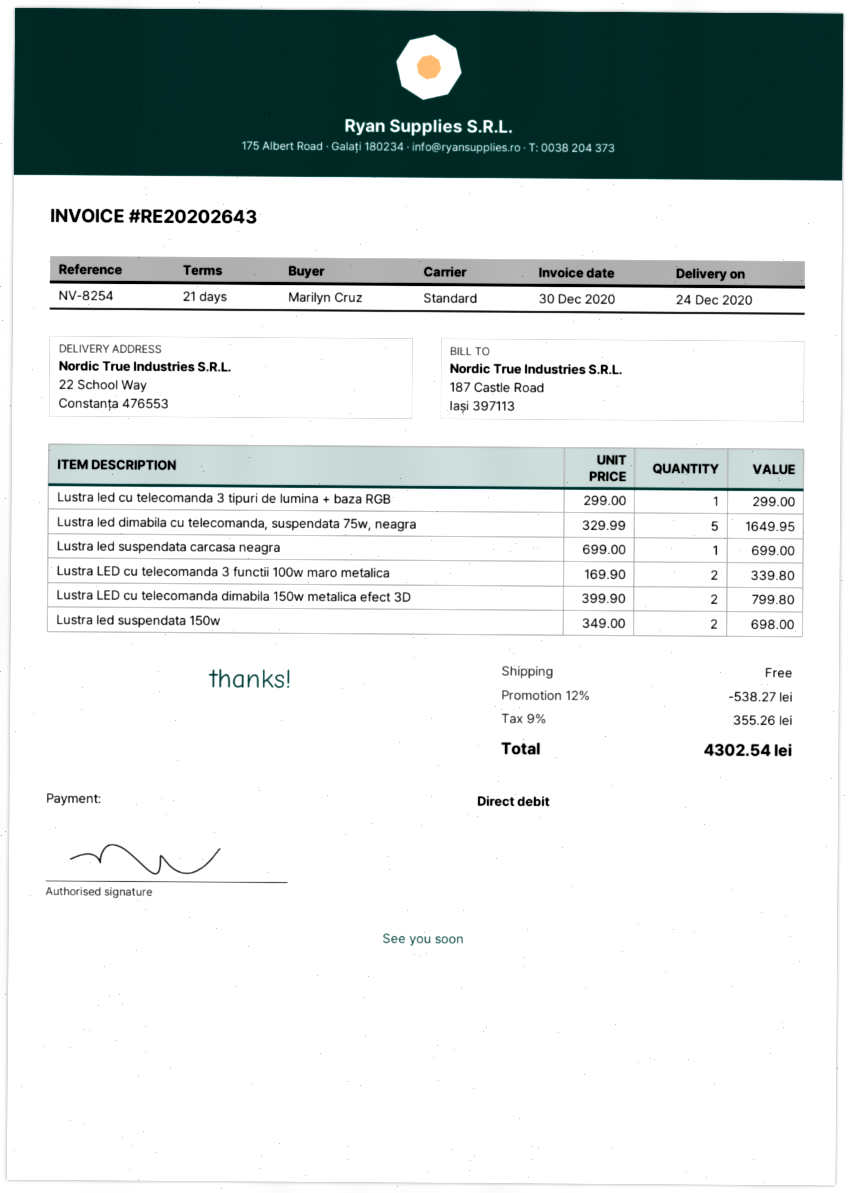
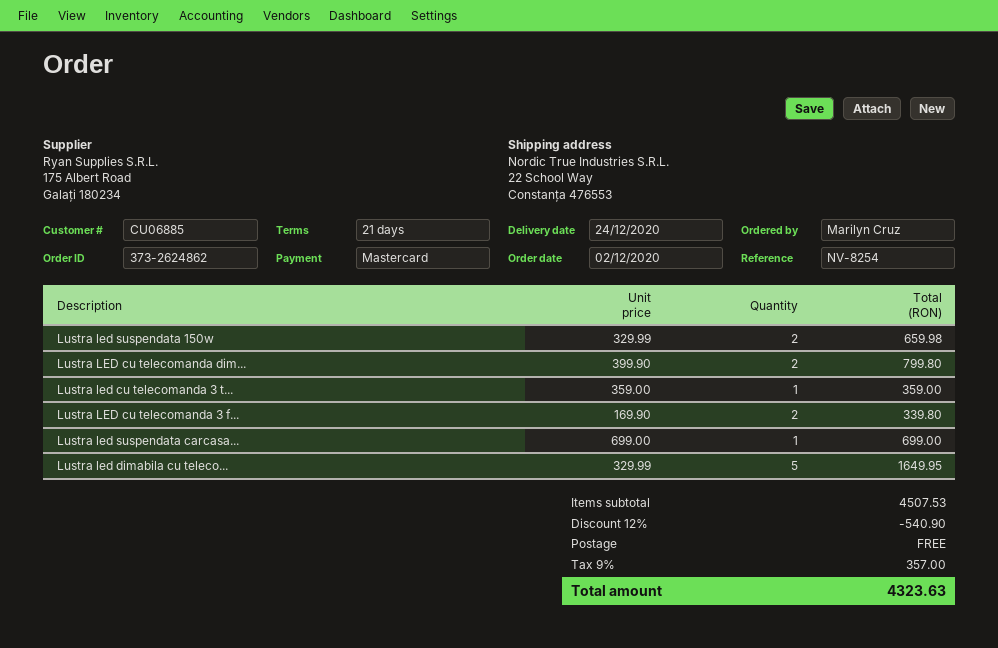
payment method: direct debit -> Mastercard
Lustra led cu telecomanda 3 tipuri de lumina + baza RGB: 1 x 299.00 = 299.00 -> 1 x 359.00 = 359.00
Lustra led suspendata 150w: 2 x 349.00 = 698.00 -> 2 x 329.99 = 659.98
discount: 12% = 538.27 -> 12% = 540.90
tax: 9% = 355.26 -> 9% = 357.00
total: 4302.54 -> 4323.63

